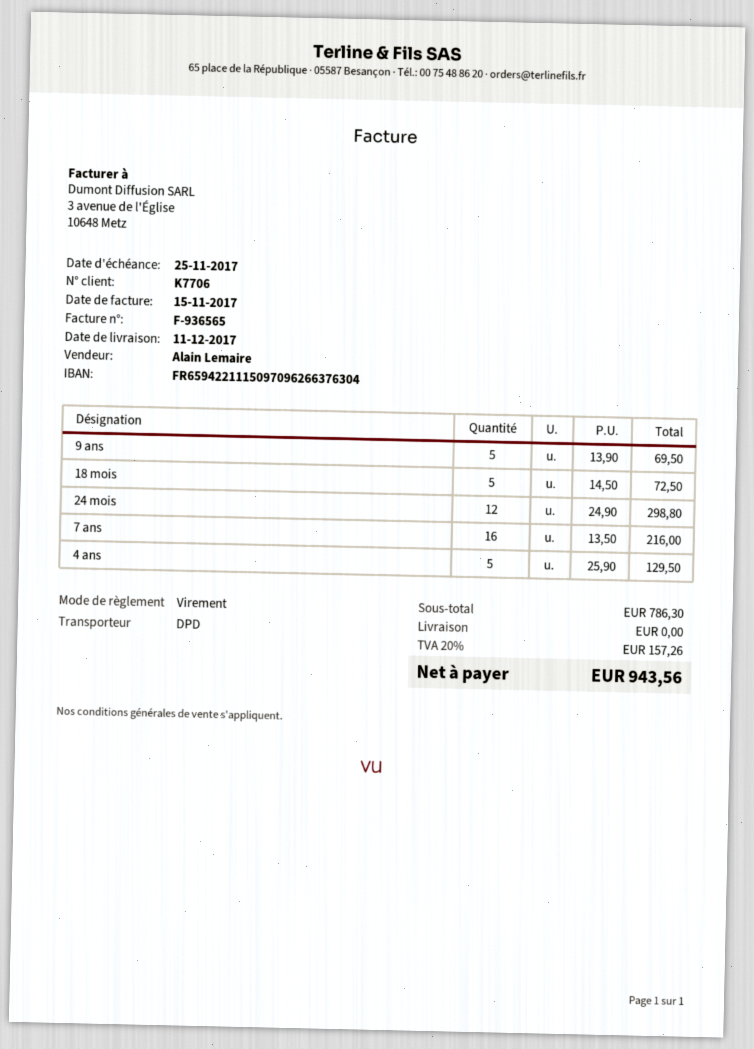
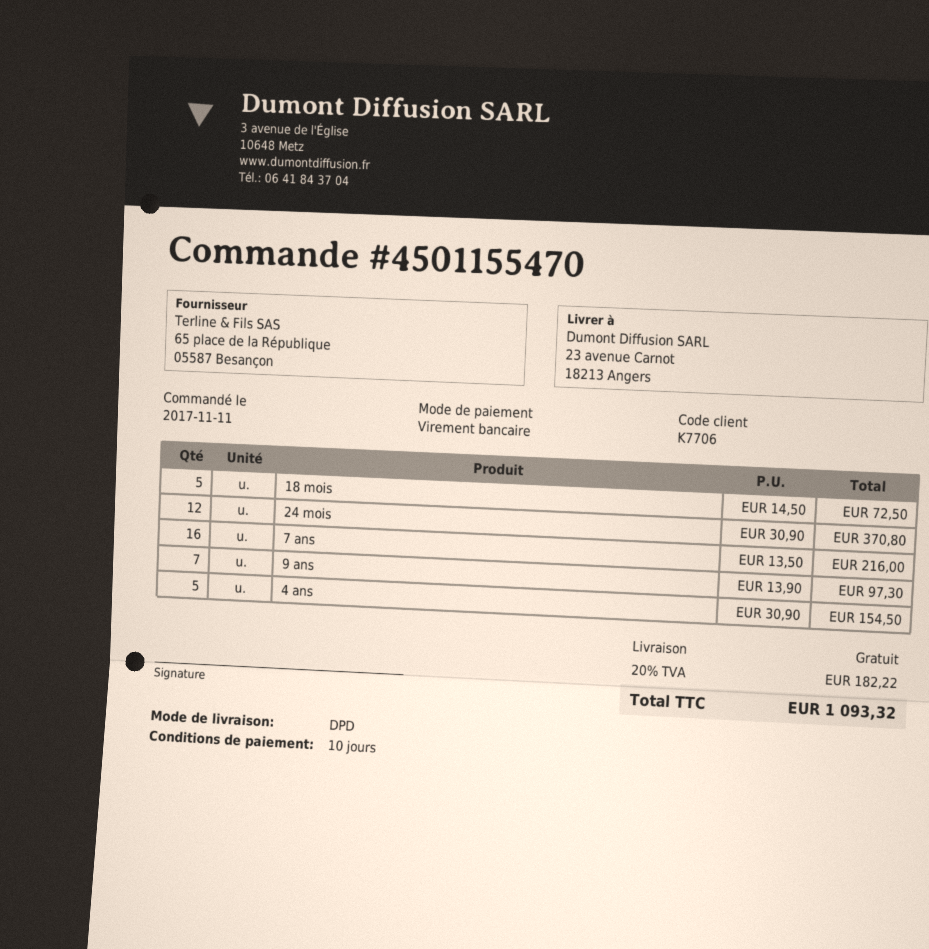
9 ans: 5 x 13.90 = 69.50 -> 7 x 13.90 = 97.30
24 mois: 12 x 24.90 = 298.80 -> 12 x 30.90 = 370.80
4 ans: 5 x 25.90 = 129.50 -> 5 x 30.90 = 154.50
tax: 20% = 157.26 -> 20% = 182.22
total: 943.56 -> 1093.32

